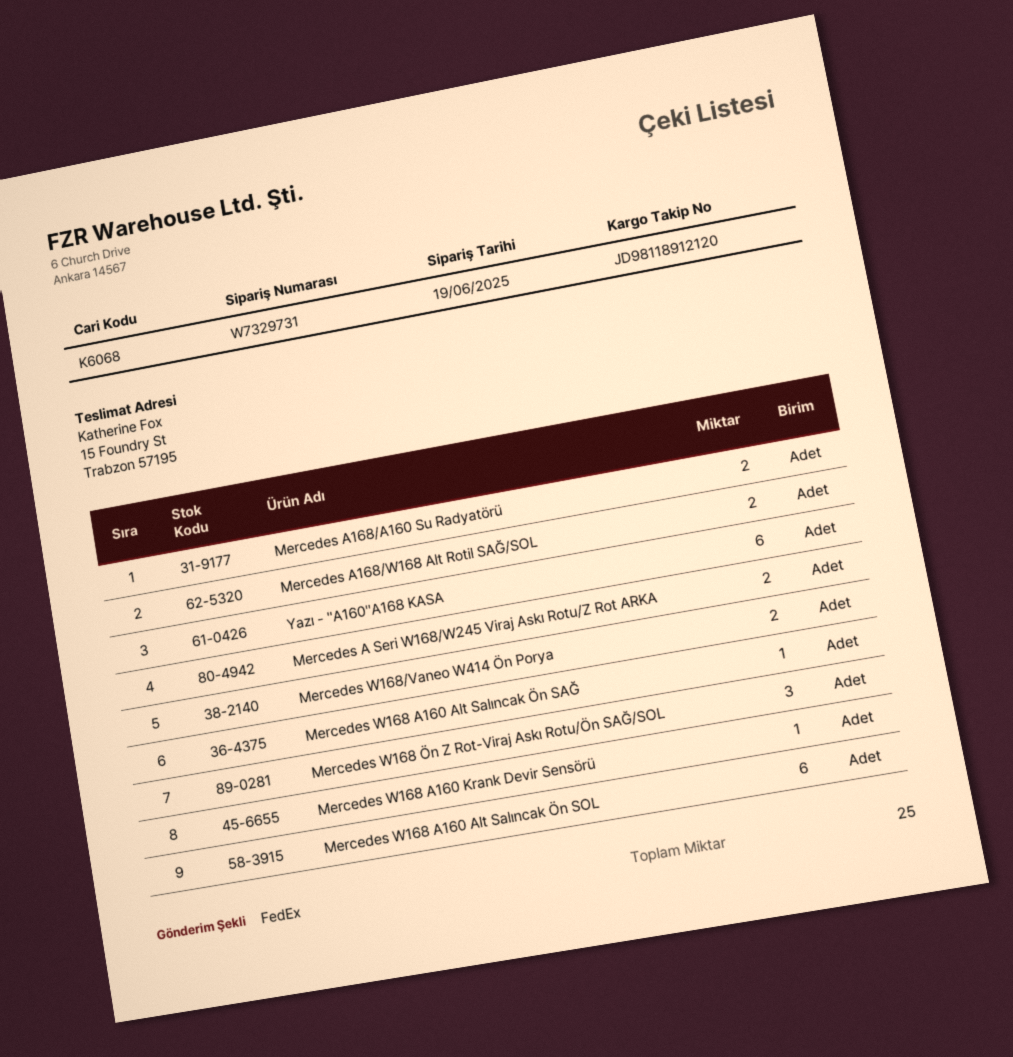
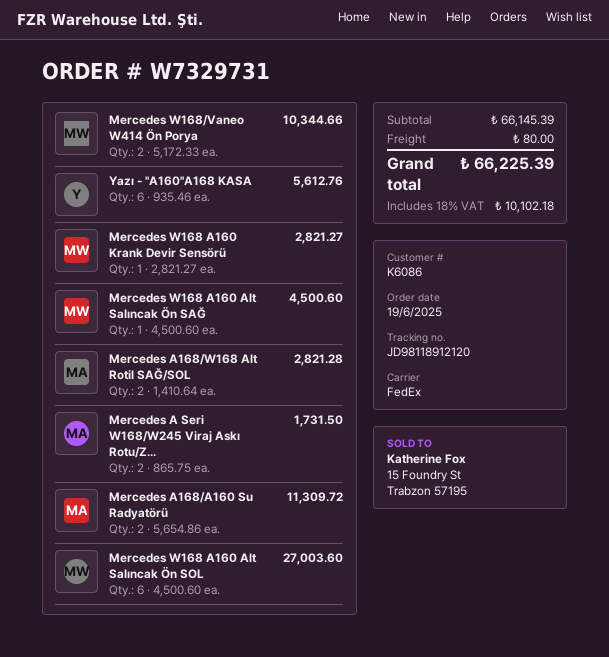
customer number: K6068 -> K6086
Mercedes W168 Ön Z Rot-Viraj Askı Rotu/Ön SAĞ/SOL: 3 -> none

